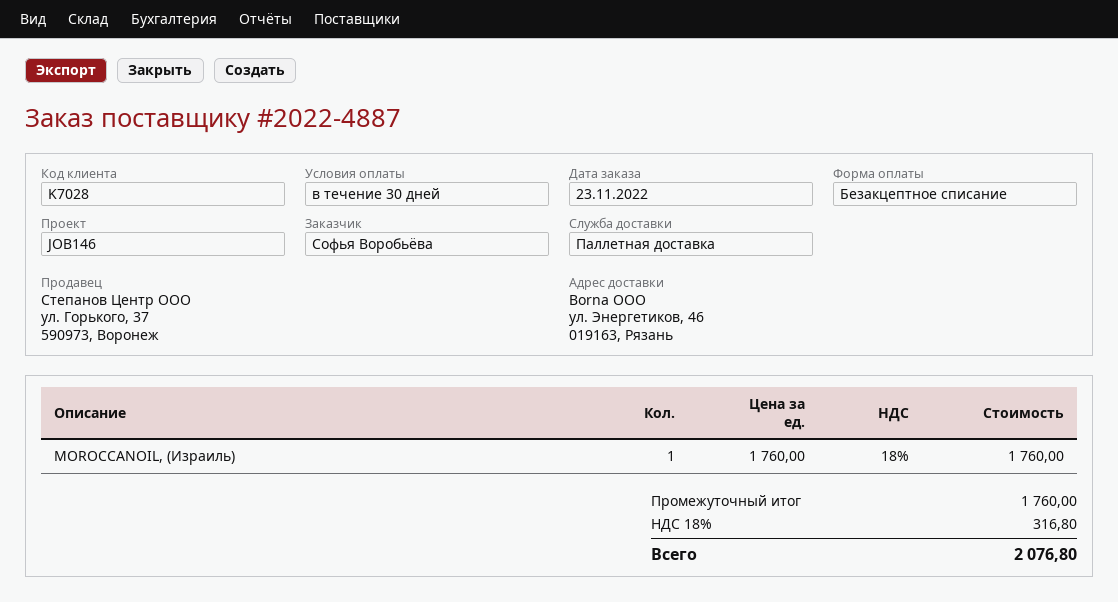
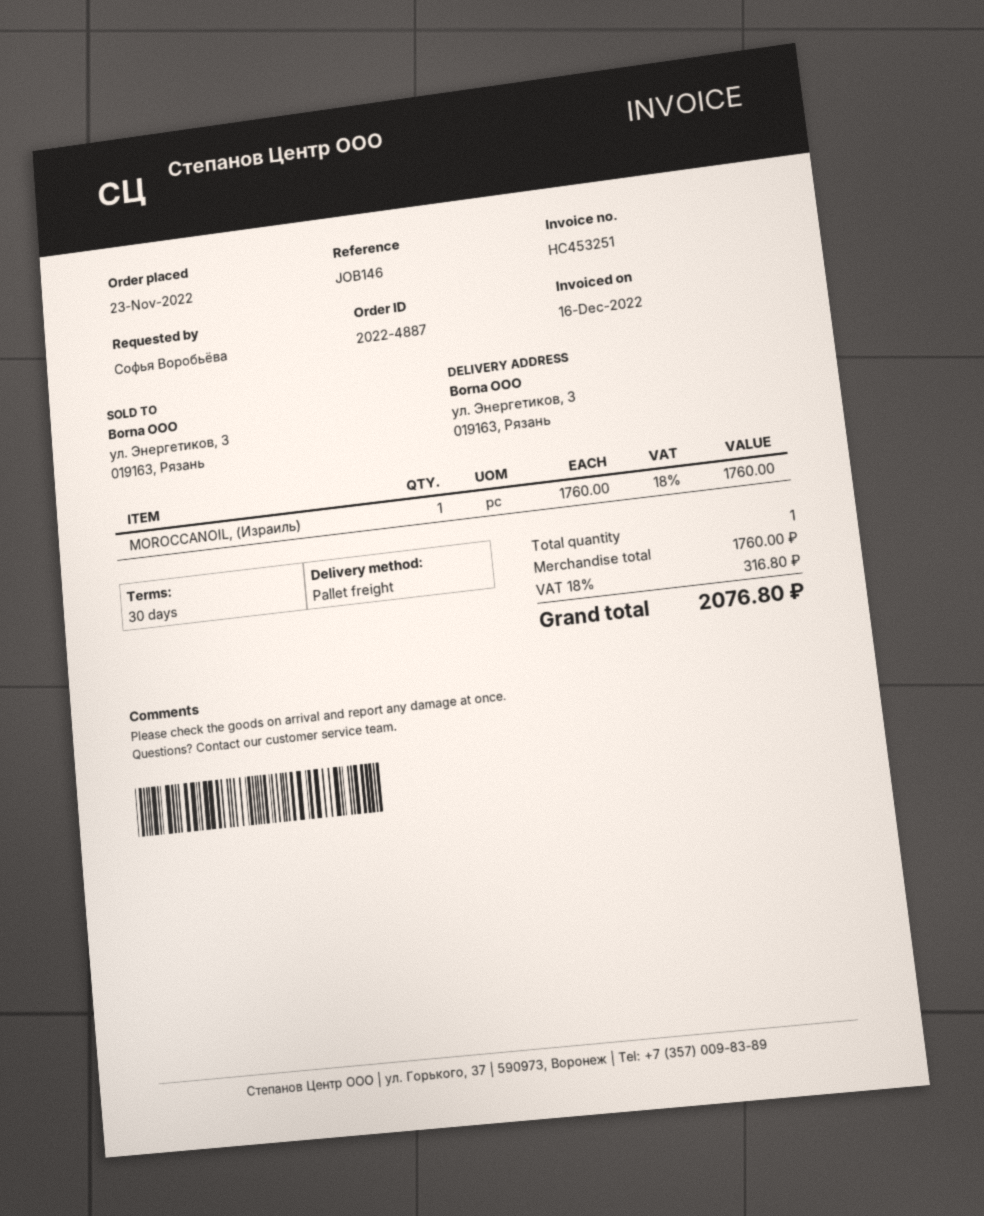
ship to: ул. Энергетиков, 46, 019163, Рязань -> ул. Энергетиков, 3, 019163, Рязань

